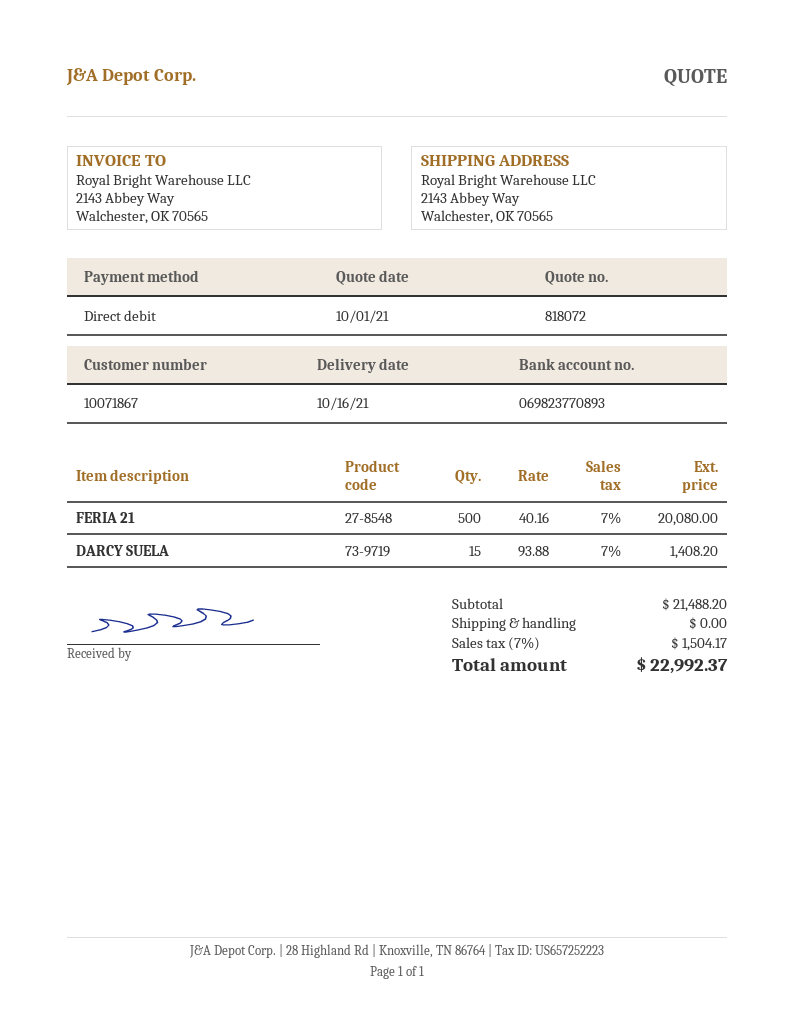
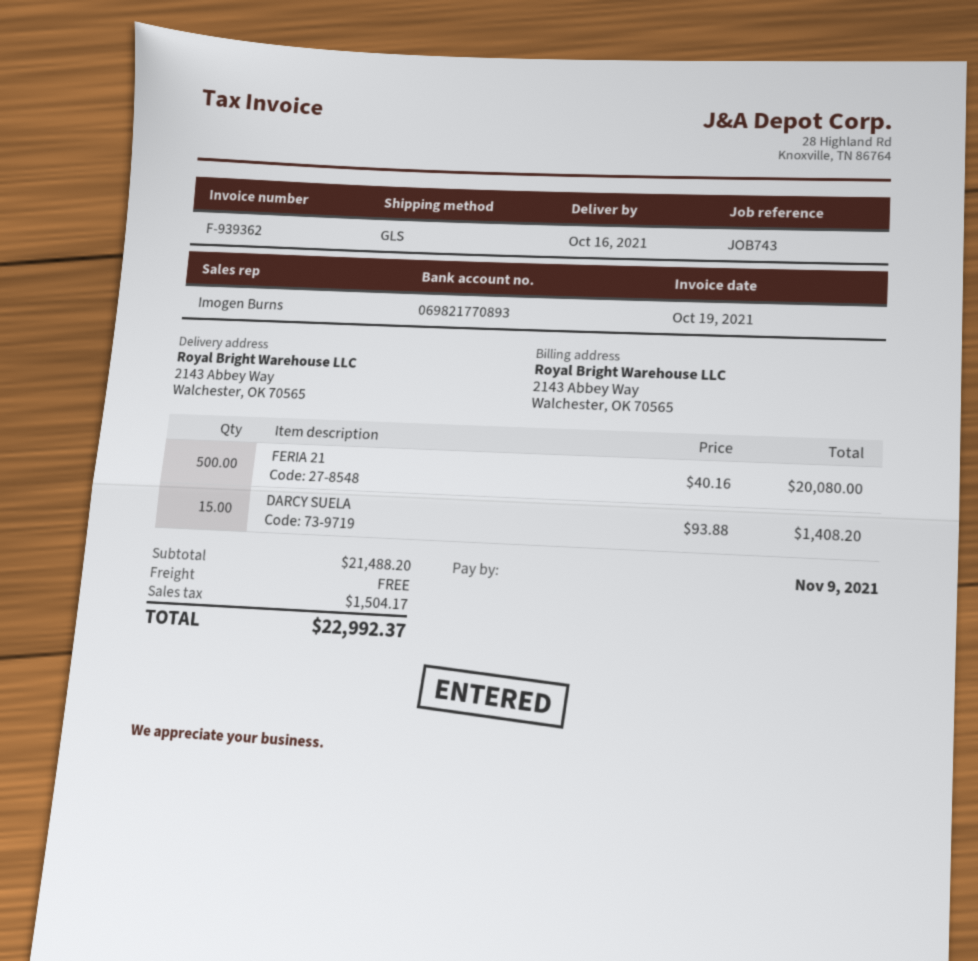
bank account: 069823770893 -> 069821770893

